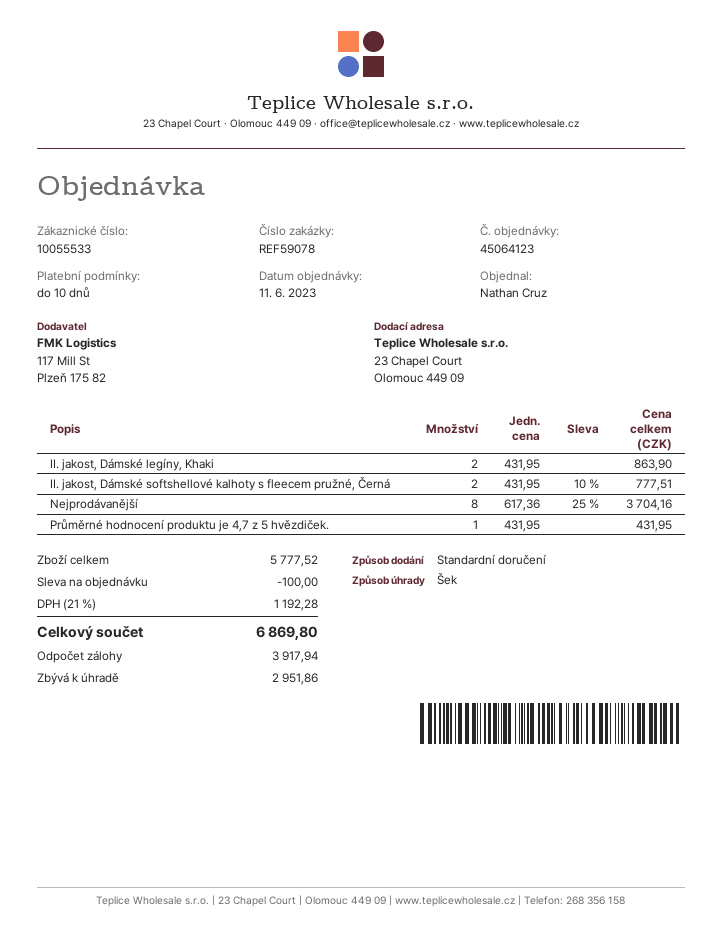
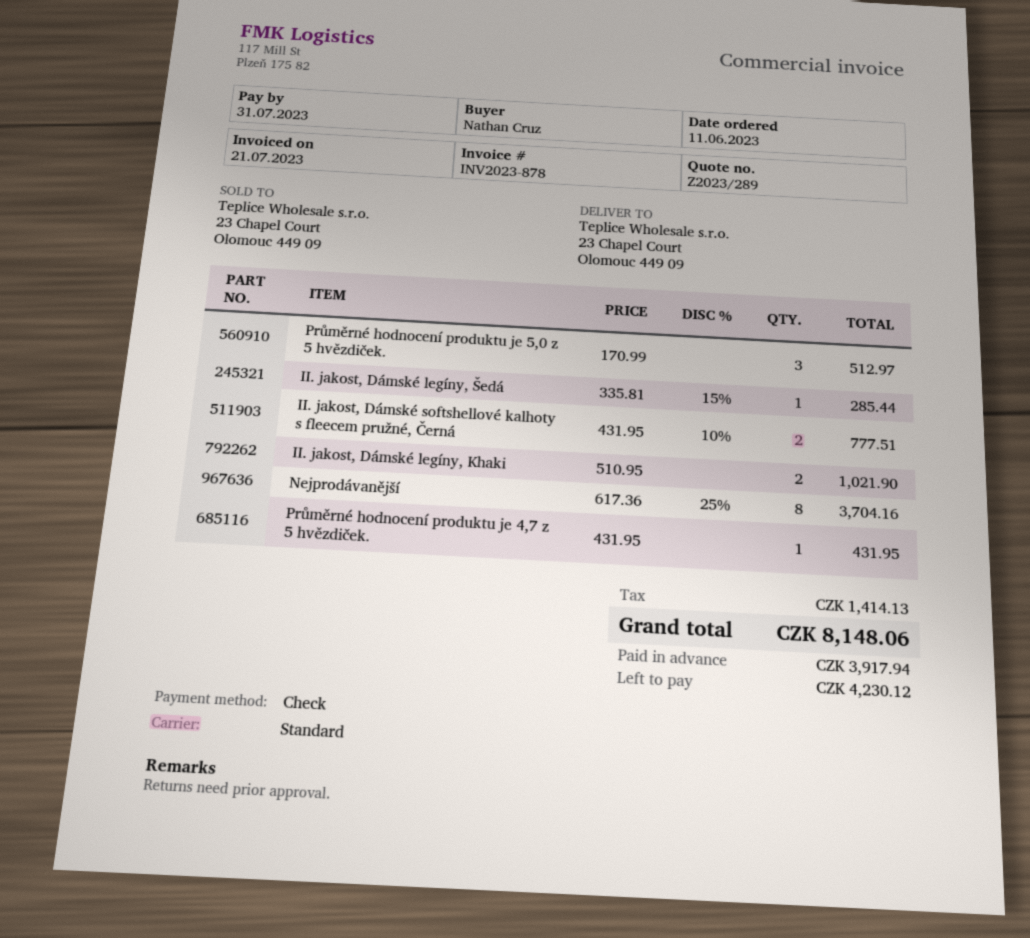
II. jakost, Dámské legíny, Khaki: 2 x 431.95 = 863.90 -> 2 x 510.95 = 1021.90
Průměrné hodnocení produktu je 5,0 z 5 hvězdiček.: none -> 3 x 170.99 = 512.97
II. jakost, Dámské legíny, Šedá: none -> 1 x 335.81 - 15% = 285.44
discount: 100.00 -> none
tax: 1192.28 -> 1414.13
total: 6869.80 -> 8148.06
balance: 2951.86 -> 4230.12

